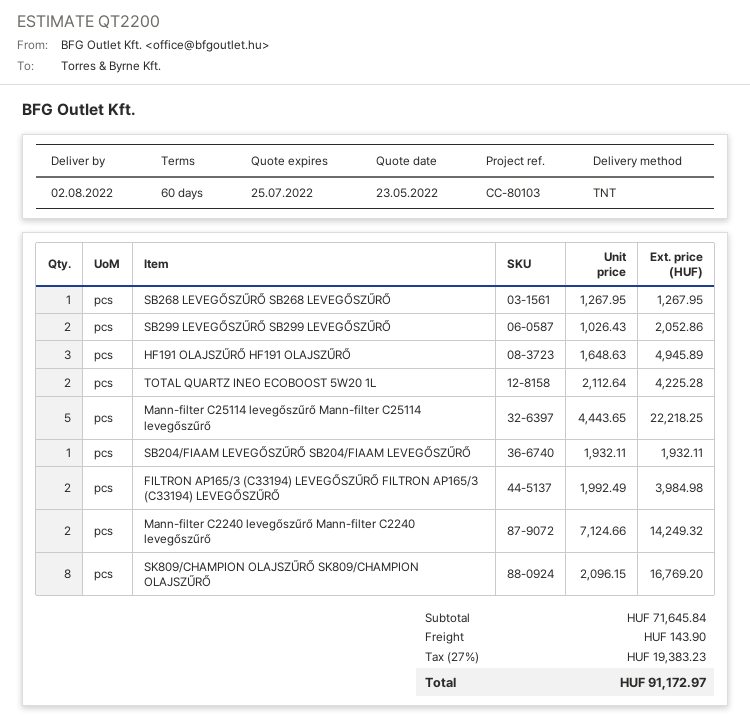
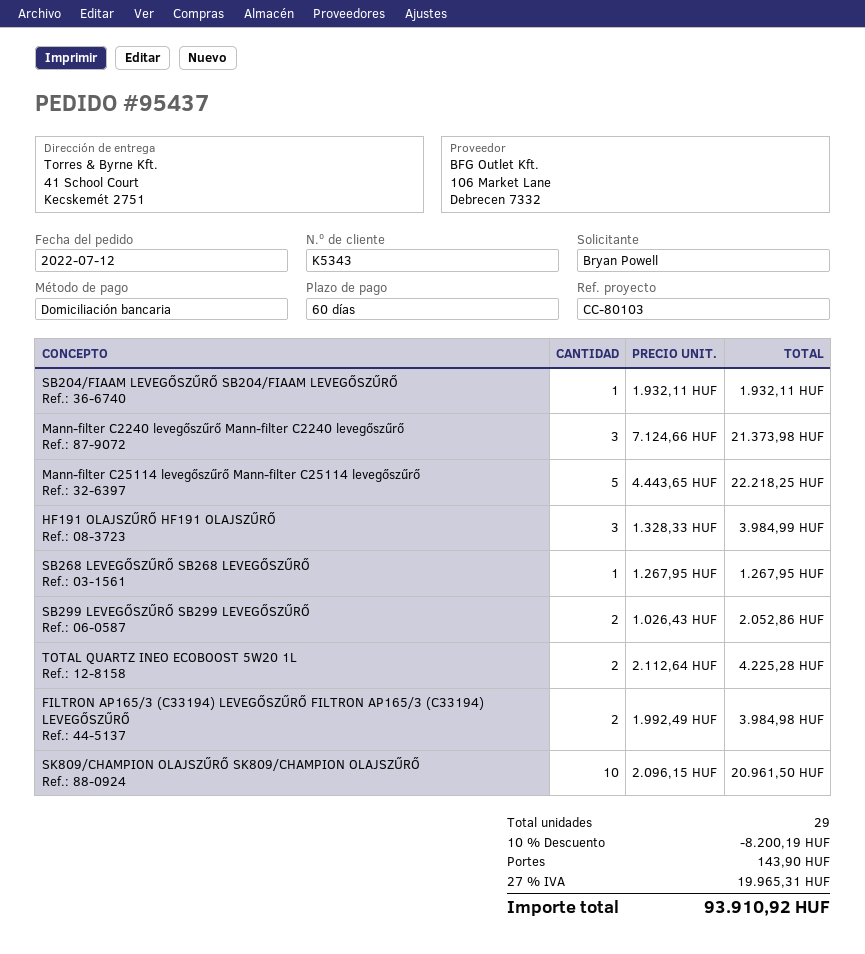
HF191 OLAJSZŰRŐ HF191 OLAJSZŰRŐ: 3 x 1648.63 = 4945.89 -> 3 x 1328.33 = 3984.99
Mann-filter C2240 levegőszűrő Mann-filter C2240 levegőszűrő: 2 x 7124.66 = 14249.32 -> 3 x 7124.66 = 21373.98
SK809/CHAMPION OLAJSZŰRŐ SK809/CHAMPION OLAJSZŰRŐ: 8 x 2096.15 = 16769.20 -> 10 x 2096.15 = 20961.50
discount: none -> 10% = 8200.19
tax: 27% = 19383.23 -> 27% = 19965.31
total: 91172.97 -> 93910.92

